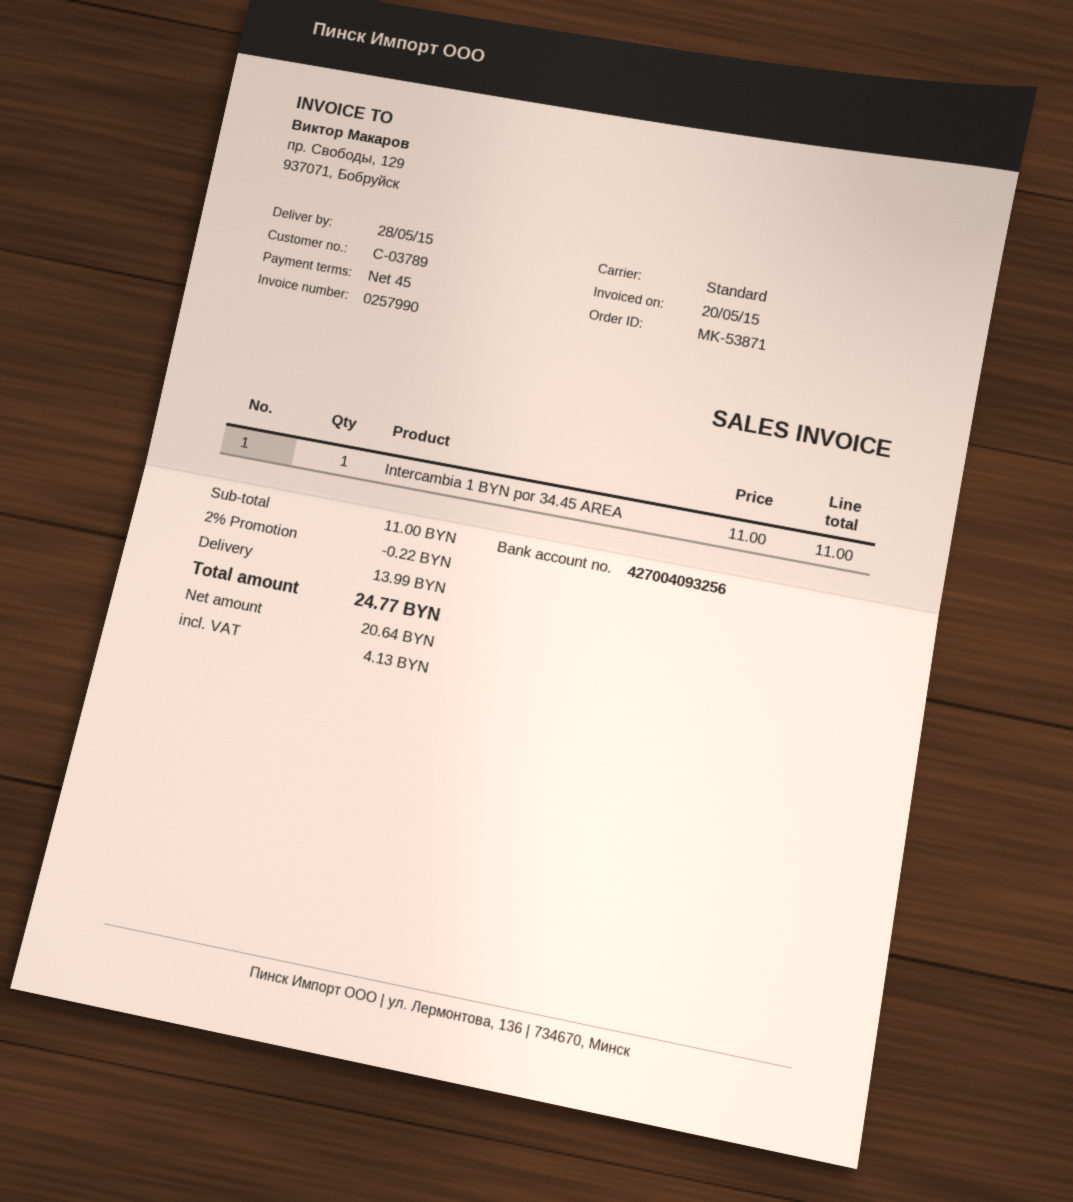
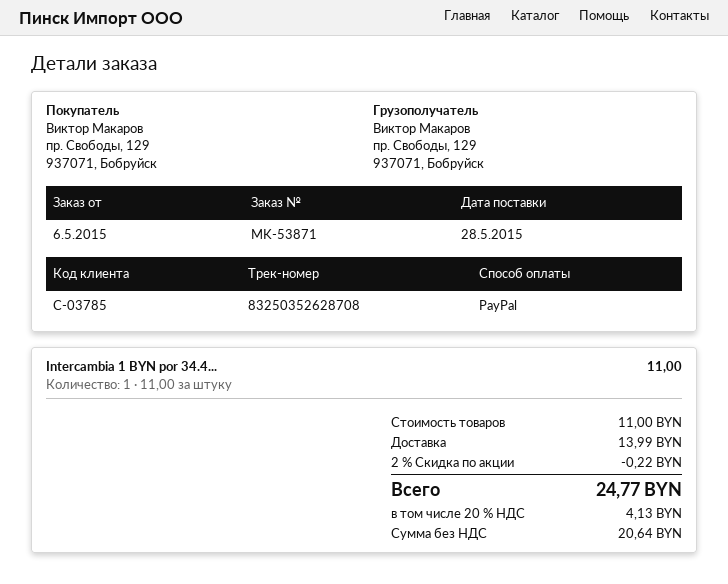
customer number: C-03789 -> C-03785

